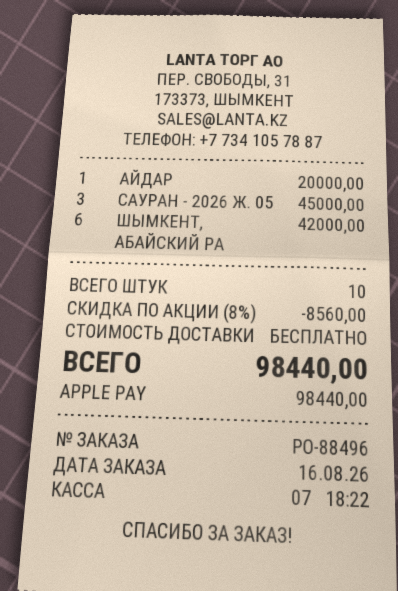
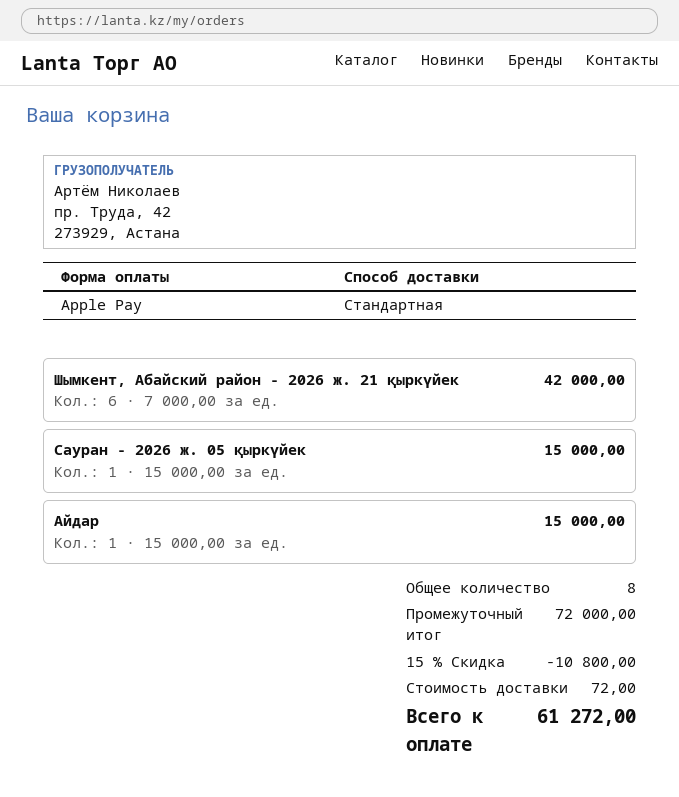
АЙДАР: 1 for 20000.00 -> 1 for 15000.00
САУРАН - 2026 Ж. 05: 3 for 45000.00 -> 1 for 15000.00
total quantity: 10 -> 8
discount: 8% = 8560.00 -> 15% = 10800.00
shipping: 0.00 -> 72.00
total: 98440.00 -> 61272.00

